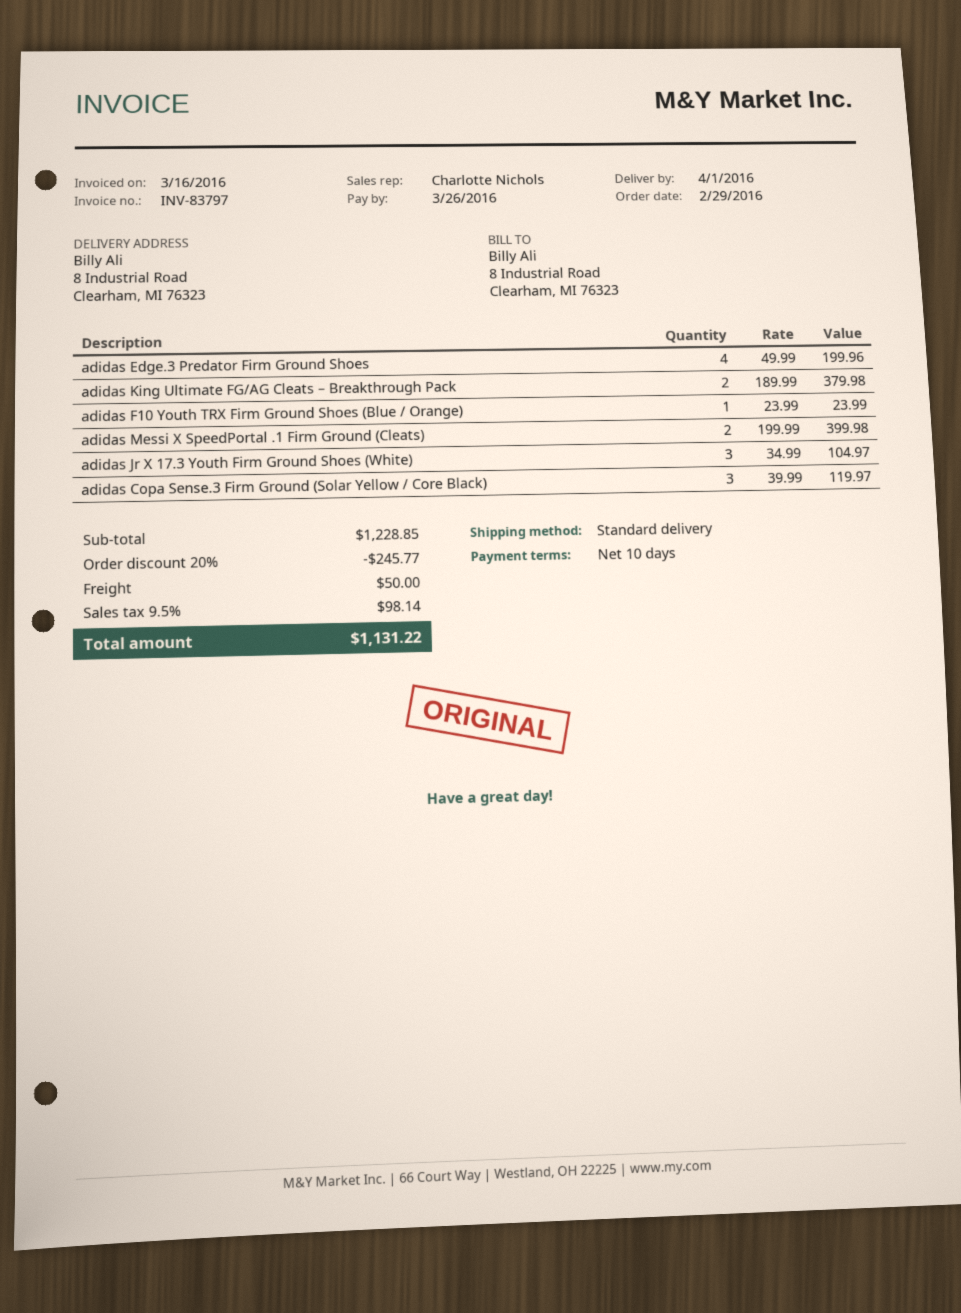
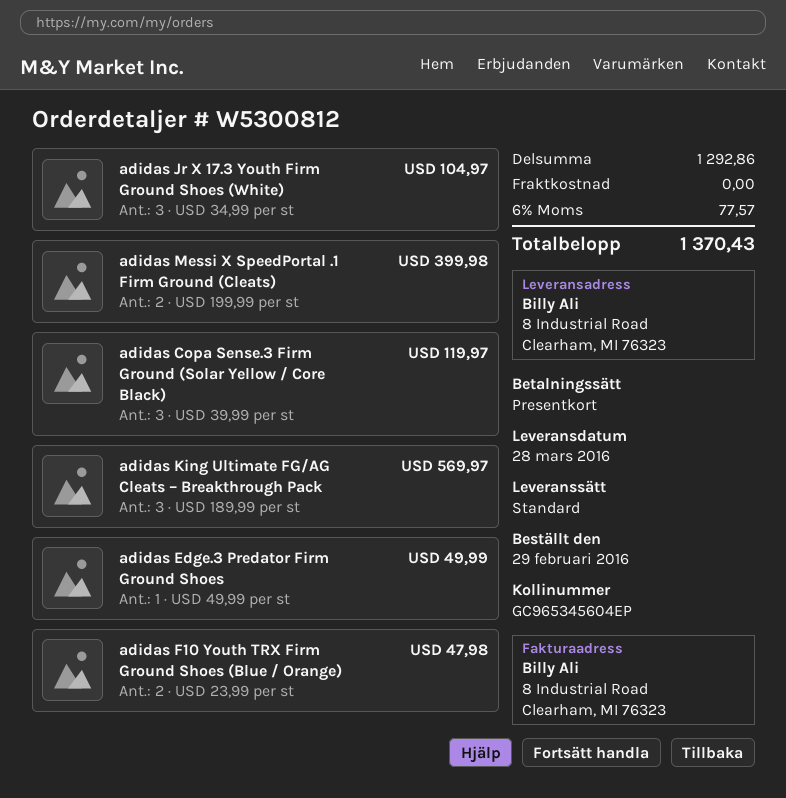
delivery date: 2016-04-01 -> 2016-03-28
adidas Edge.3 Predator Firm Ground Shoes: 4 x 49.99 = 199.96 -> 1 x 49.99 = 49.99
adidas King Ultimate FG/AG Cleats – Breakthrough Pack: 2 x 189.99 = 379.98 -> 3 x 189.99 = 569.97
adidas F10 Youth TRX Firm Ground Shoes (Blue / Orange): 1 x 23.99 = 23.99 -> 2 x 23.99 = 47.98
subtotal: 1228.85 -> 1292.86
discount: 20% = 245.77 -> none
shipping: 50.00 -> 0.00
tax: 9.5% = 98.14 -> 6% = 77.57
total: 1131.22 -> 1370.43

